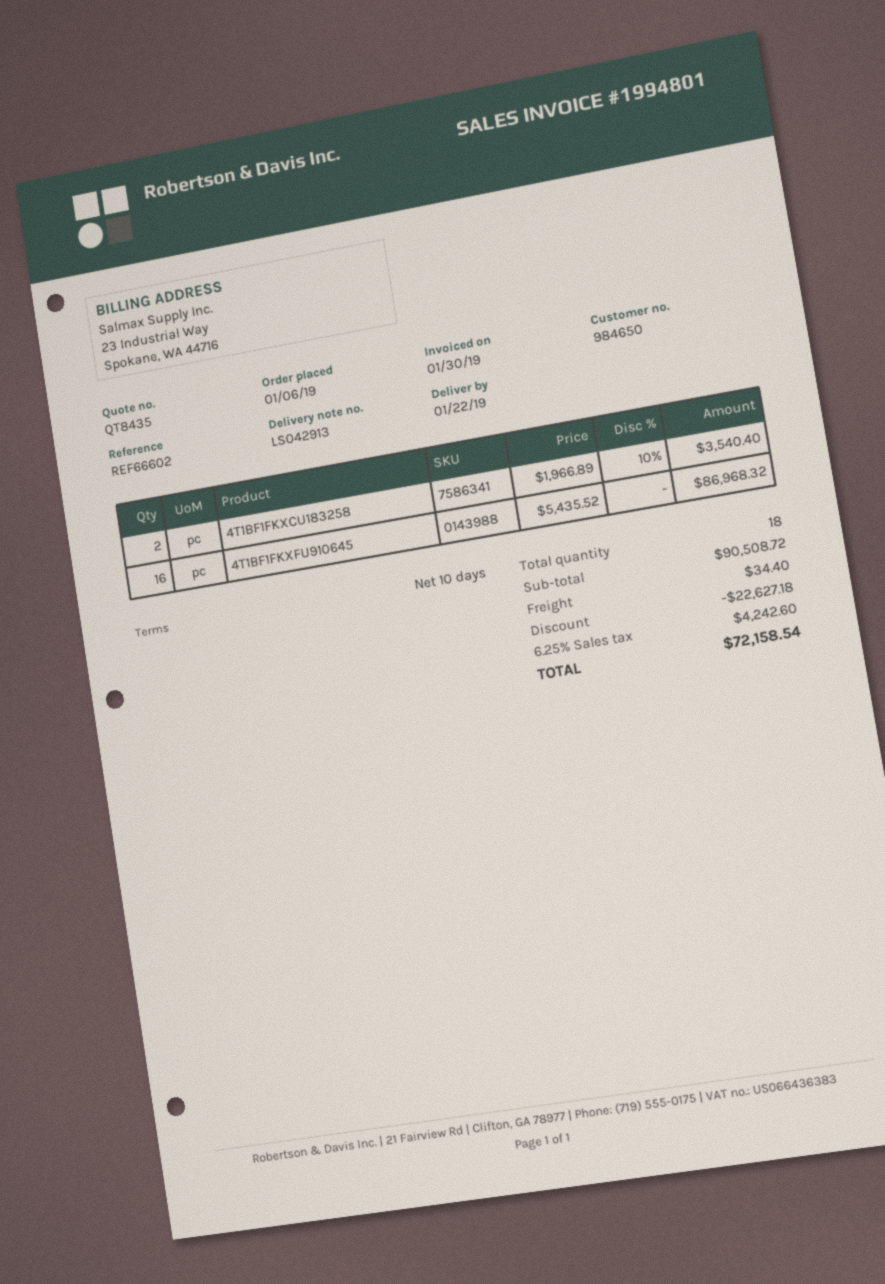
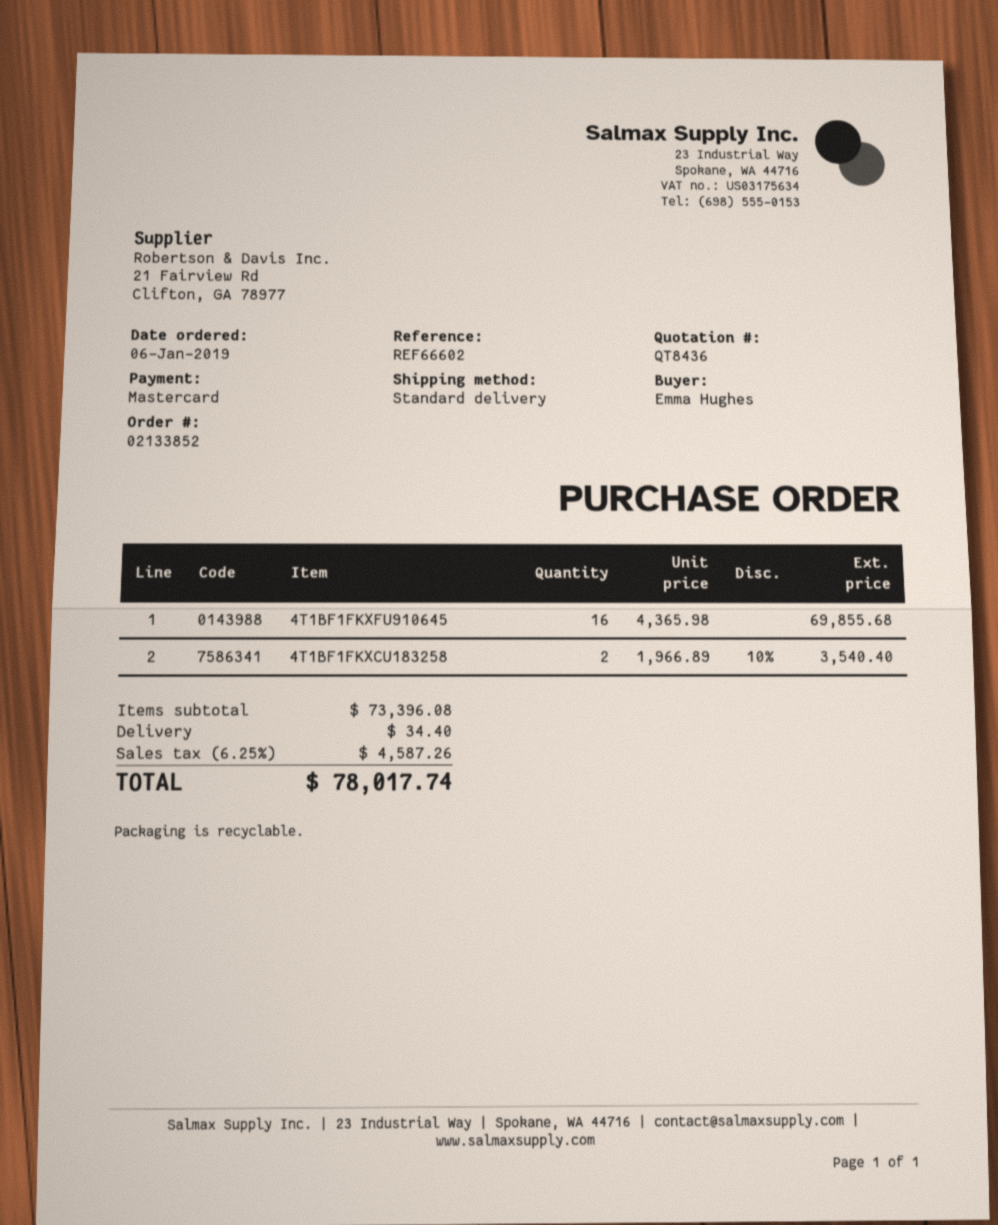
quote number: QT8435 -> QT8436
4T1BF1FKXFU910645: 16 x 5435.52 = 86968.32 -> 16 x 4365.98 = 69855.68
subtotal: 90508.72 -> 73396.08
discount: 22627.18 -> none
tax: 6.25% = 4242.60 -> 6.25% = 4587.26
total: 72158.54 -> 78017.74

